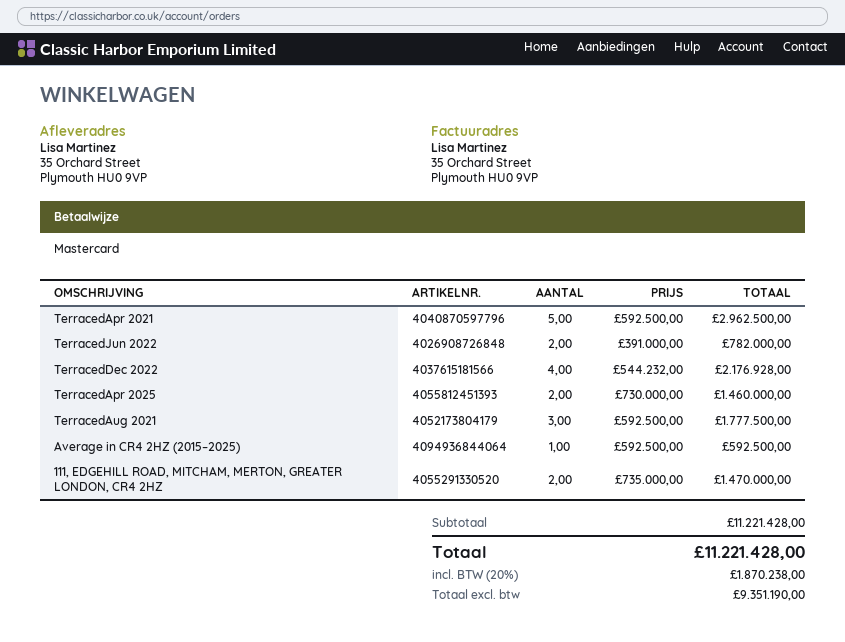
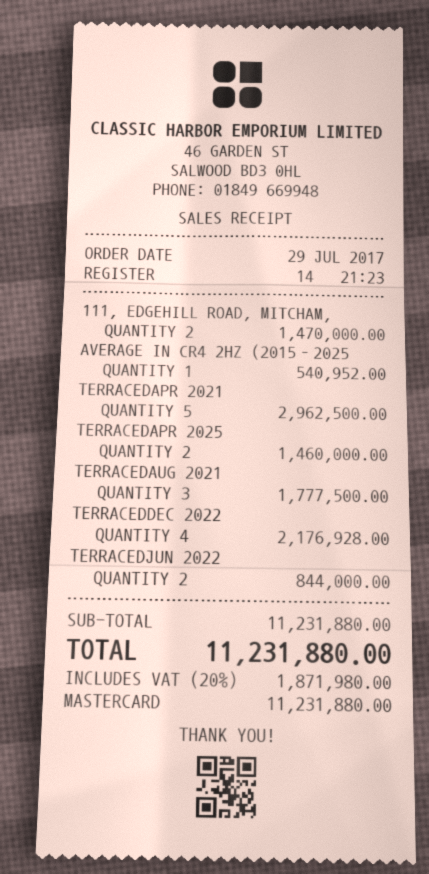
TerracedJun 2022: 2 for 782000.00 -> 2 for 844000.00
Average in CR4 2HZ (2015–2025): 1 for 592500.00 -> 1 for 540952.00
subtotal: 11221428.00 -> 11231880.00
tax: 20% = 1870238.00 -> 20% = 1871980.00
total: 11221428.00 -> 11231880.00

